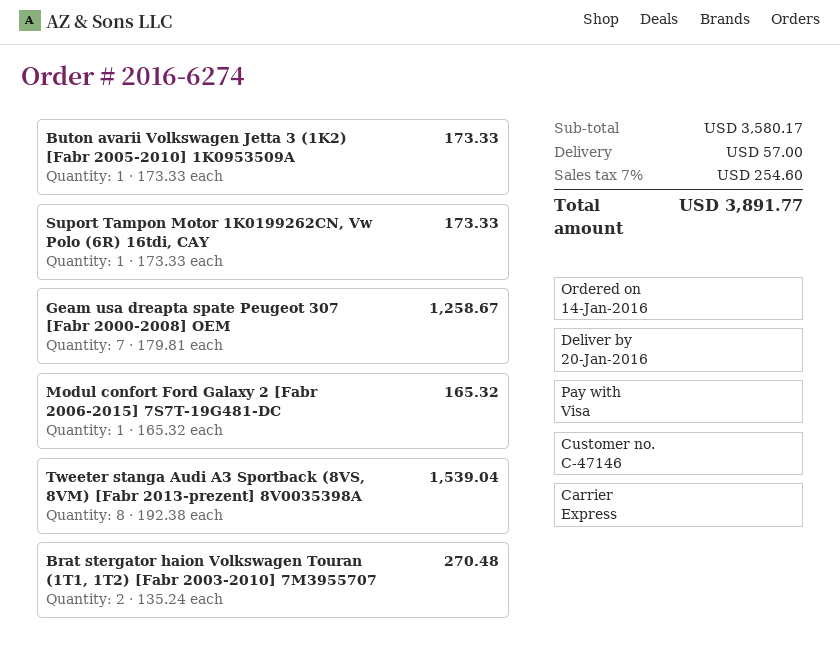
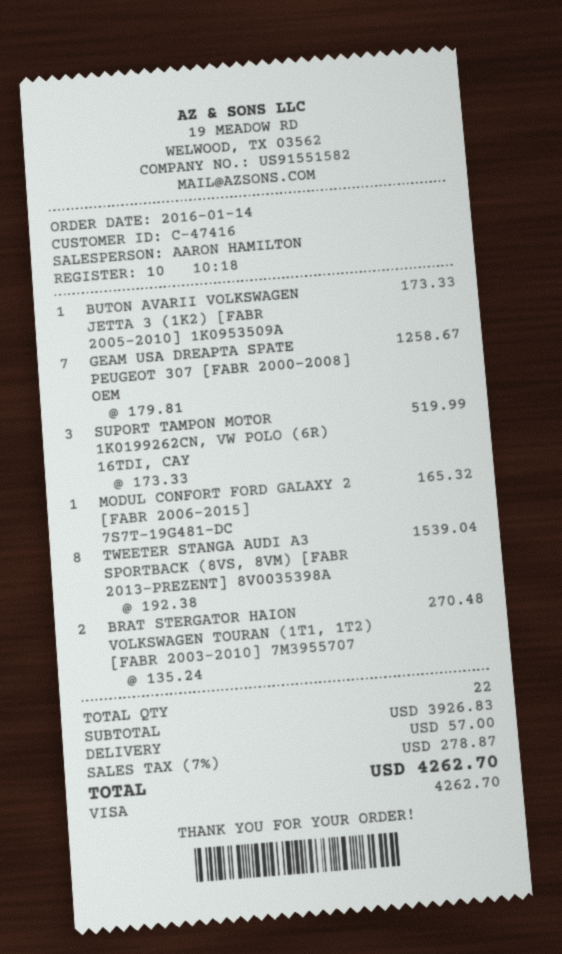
customer number: C-47146 -> C-47416
Suport Tampon Motor 1K0199262CN, Vw Polo (6R) 16tdi, CAY: 1 x 173.33 = 173.33 -> 3 x 173.33 = 519.99
subtotal: 3580.17 -> 3926.83
tax: 7% = 254.60 -> 7% = 278.87
total: 3891.77 -> 4262.70

